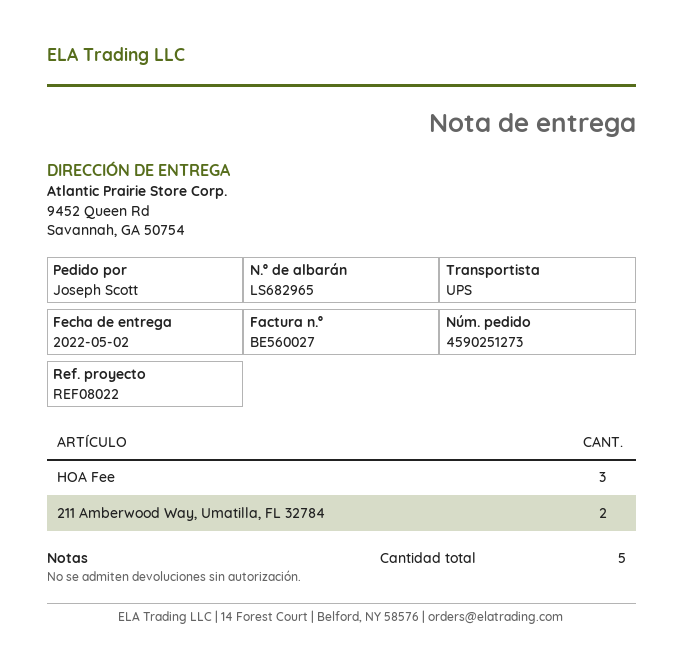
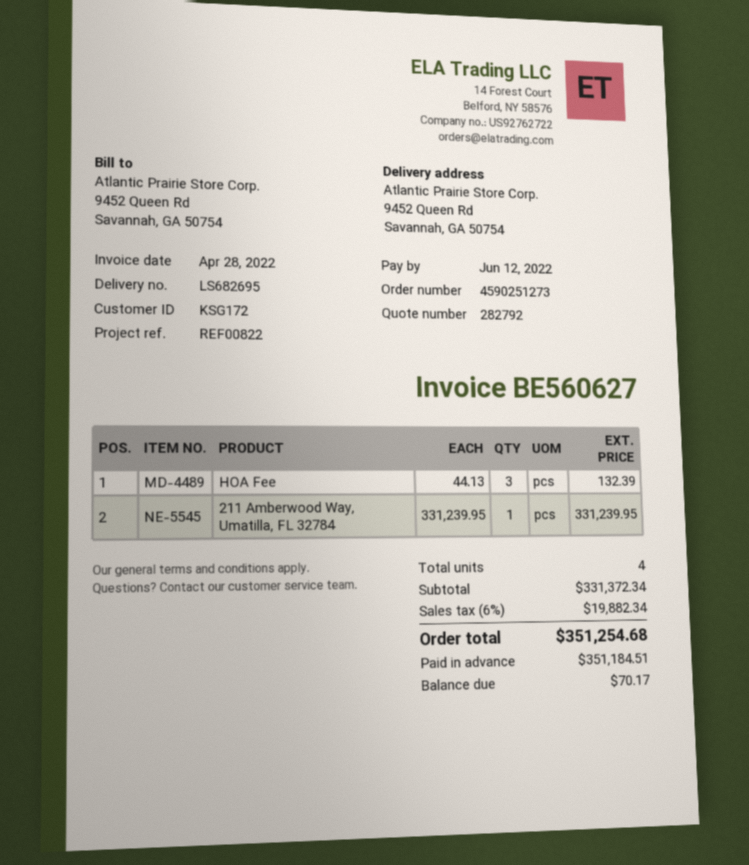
delivery note number: LS682965 -> LS682695
invoice number: BE560027 -> BE560627
reference: REF08022 -> REF00822
211 Amberwood Way, Umatilla, FL 32784: 2 -> 1
total quantity: 5 -> 4

